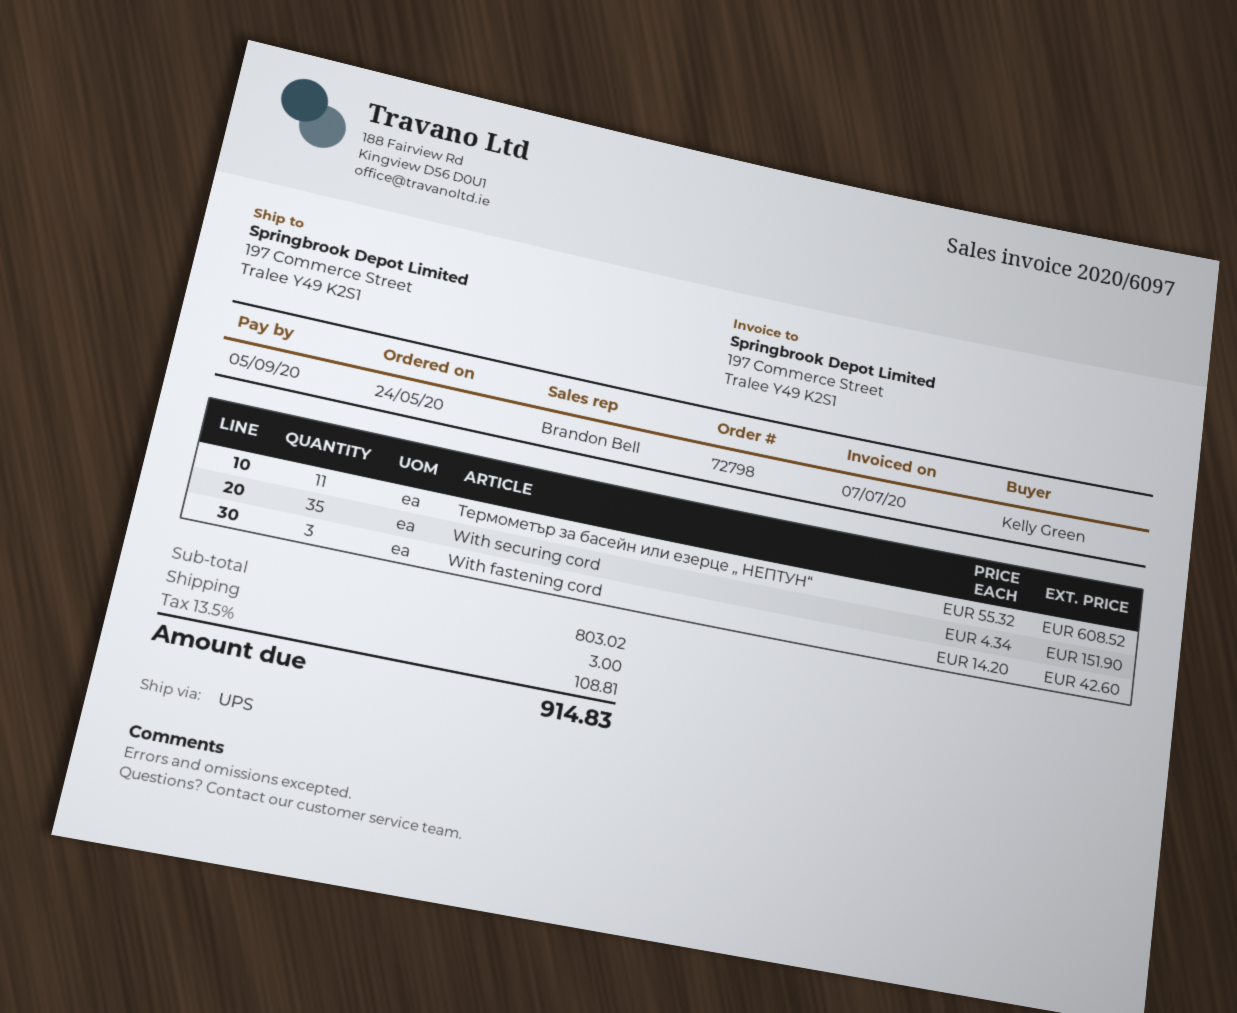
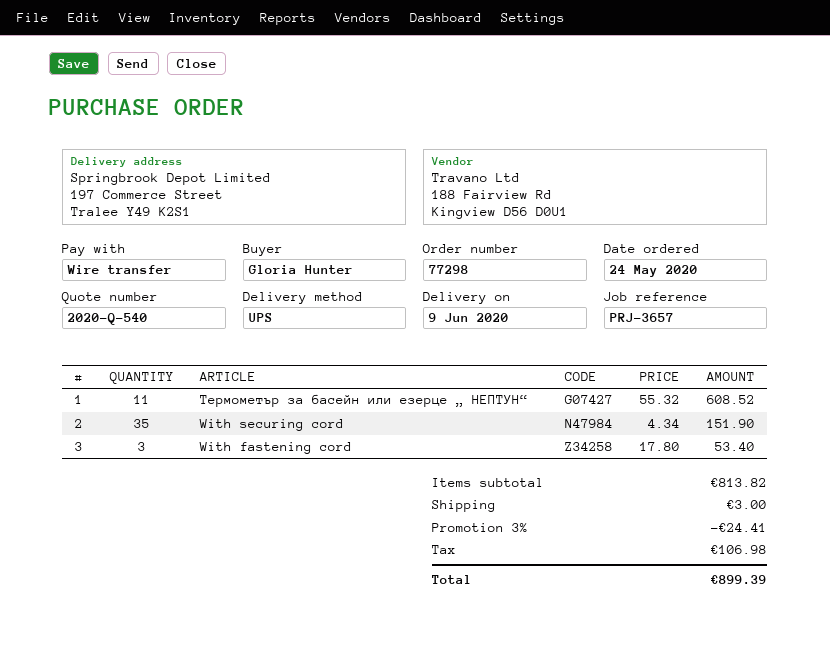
order number: 72798 -> 77298
ordered by: Kelly Green -> Gloria Hunter
With fastening cord: 3 x 14.20 = 42.60 -> 3 x 17.80 = 53.40
subtotal: 803.02 -> 813.82
discount: none -> 3% = 24.41
tax: 108.81 -> 106.98
total: 914.83 -> 899.39

